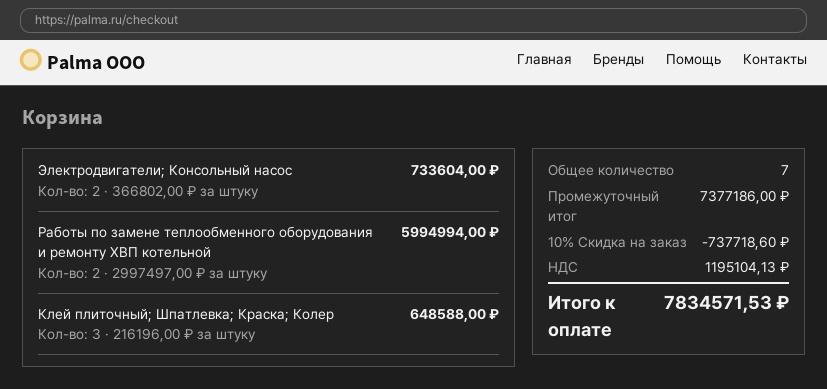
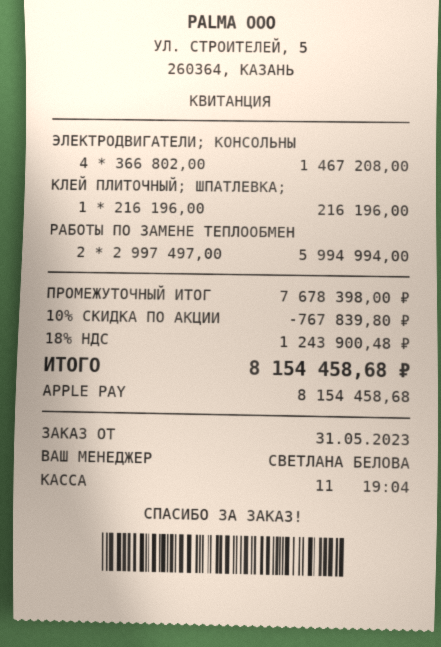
Электродвигатели; Консольный насос: 2 x 366802.00 = 733604.00 -> 4 x 366802.00 = 1467208.00
Клей плиточный; Шпатлевка; Краска; Колер: 3 x 216196.00 = 648588.00 -> 1 x 216196.00 = 216196.00
subtotal: 7377186.00 -> 7678398.00
discount: 10% = 737718.60 -> 10% = 767839.80
tax: 1195104.13 -> 1243900.48
total: 7834571.53 -> 8154458.68

